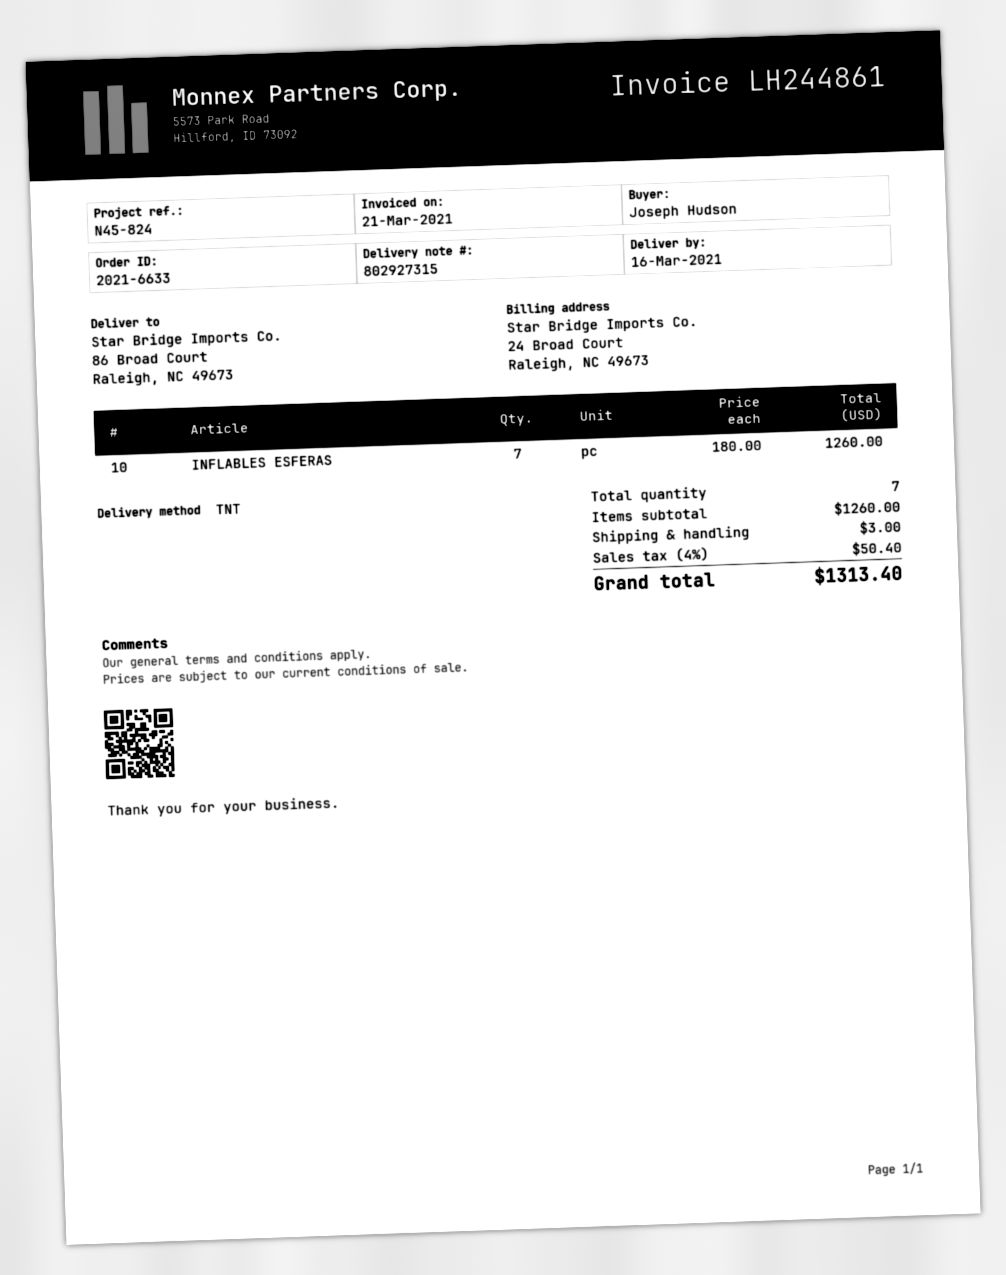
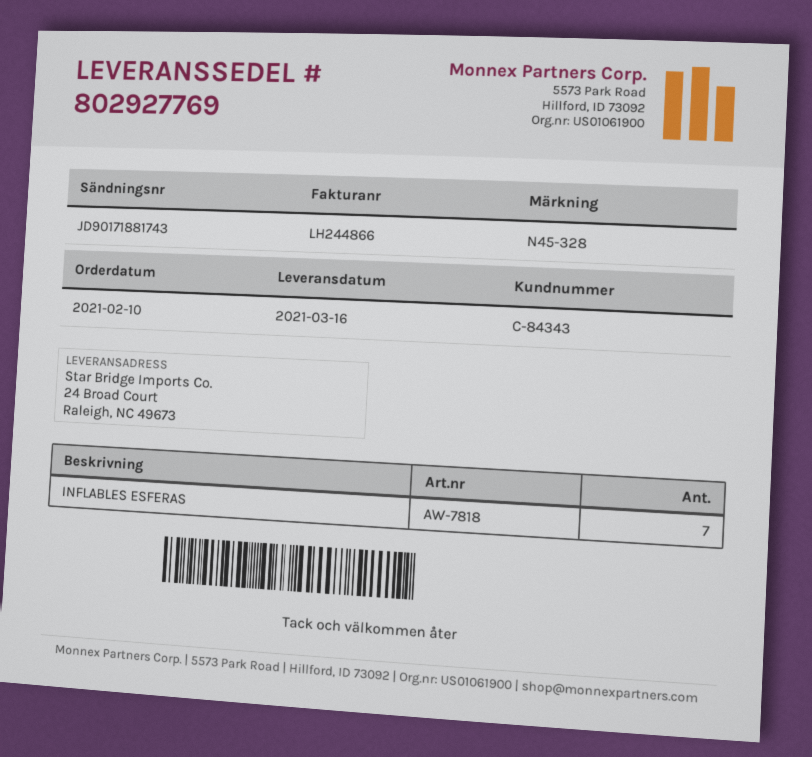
delivery note number: 802927315 -> 802927769
invoice number: LH244861 -> LH244866
reference: N45-824 -> N45-328
ship to: 86 Broad Court, Raleigh, NC 49673 -> 24 Broad Court, Raleigh, NC 49673

